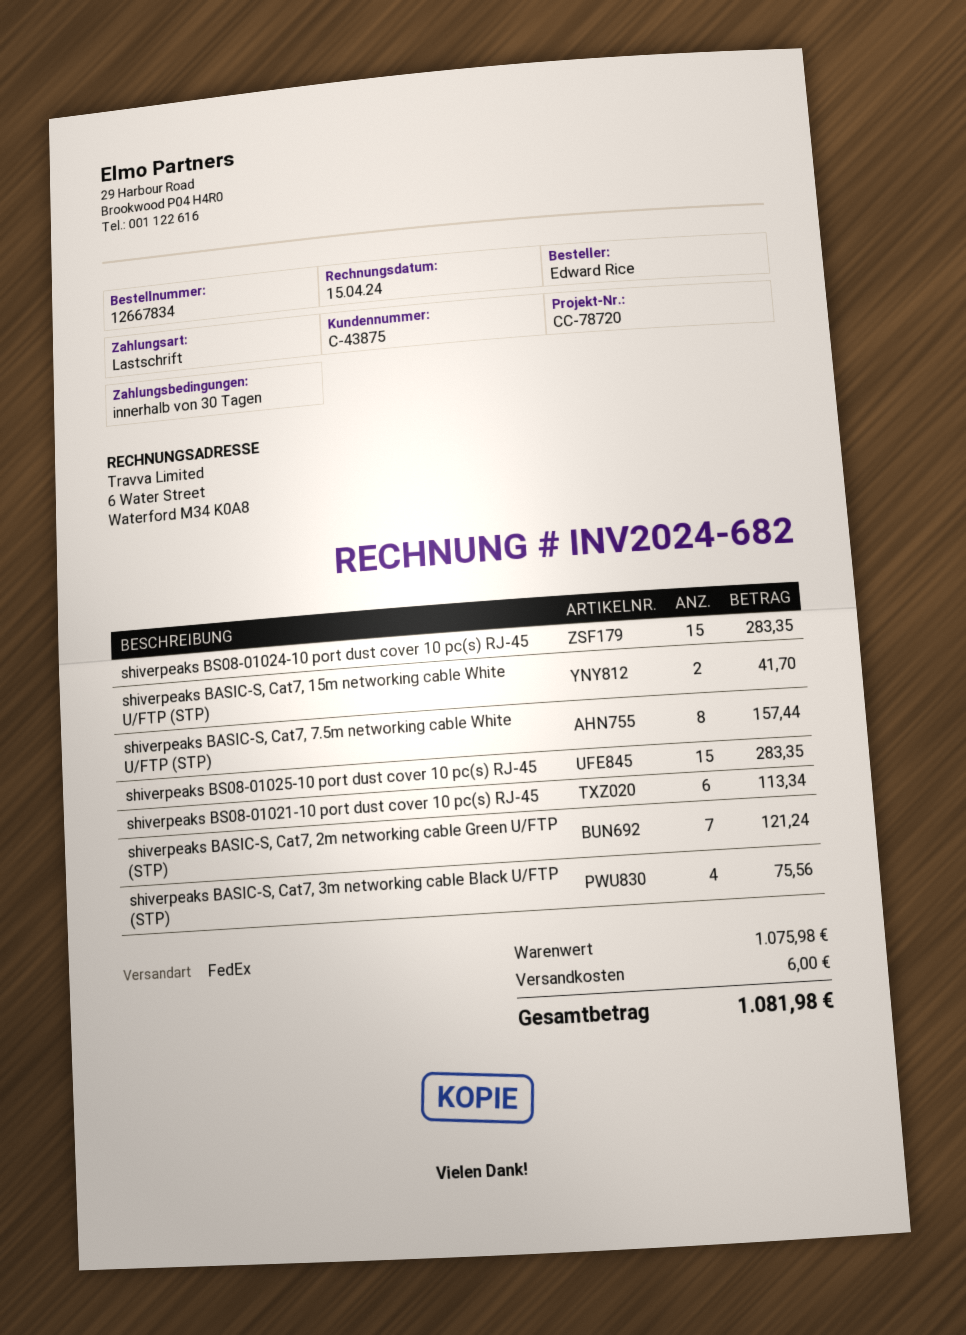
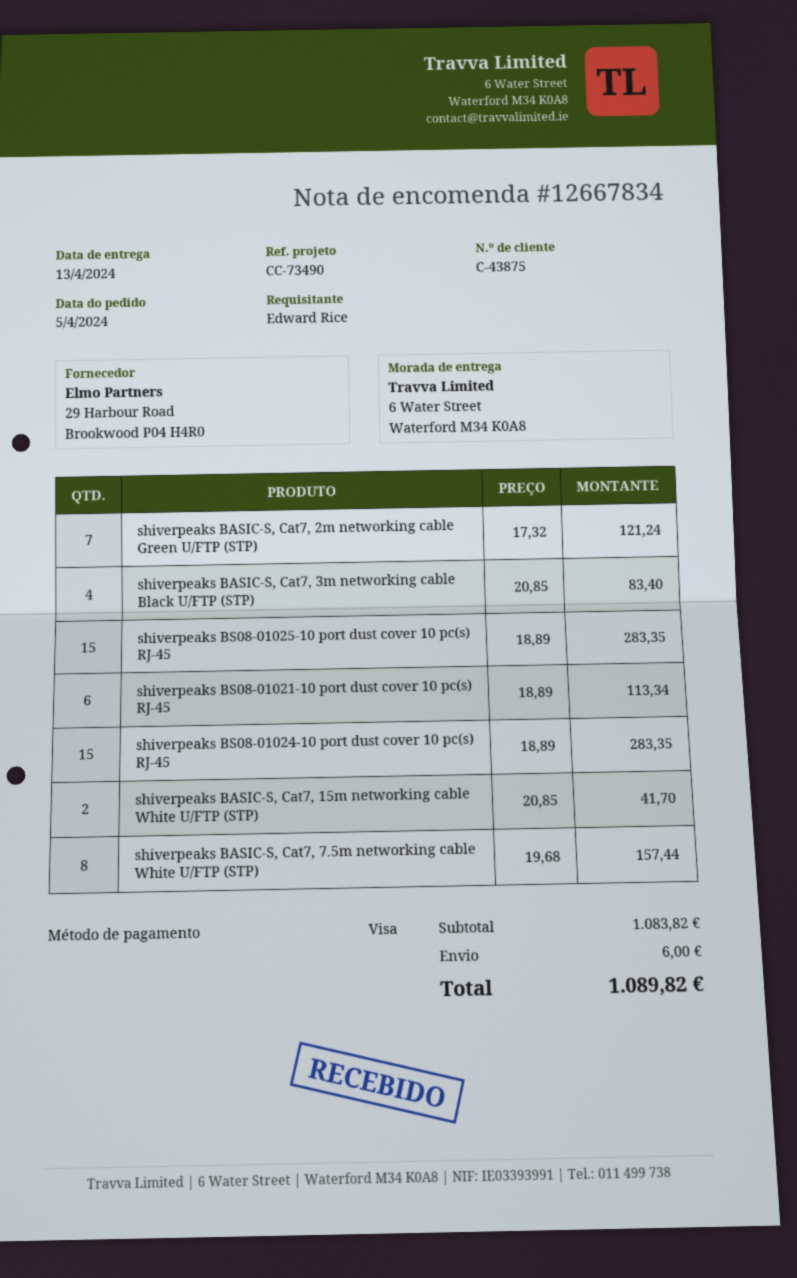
reference: CC-78720 -> CC-73490
payment method: direct debit -> Visa
shiverpeaks BASIC-S, Cat7, 3m networking cable Black U/FTP (STP): 4 for 75.56 -> 4 for 83.40
subtotal: 1075.98 -> 1083.82
total: 1081.98 -> 1089.82

